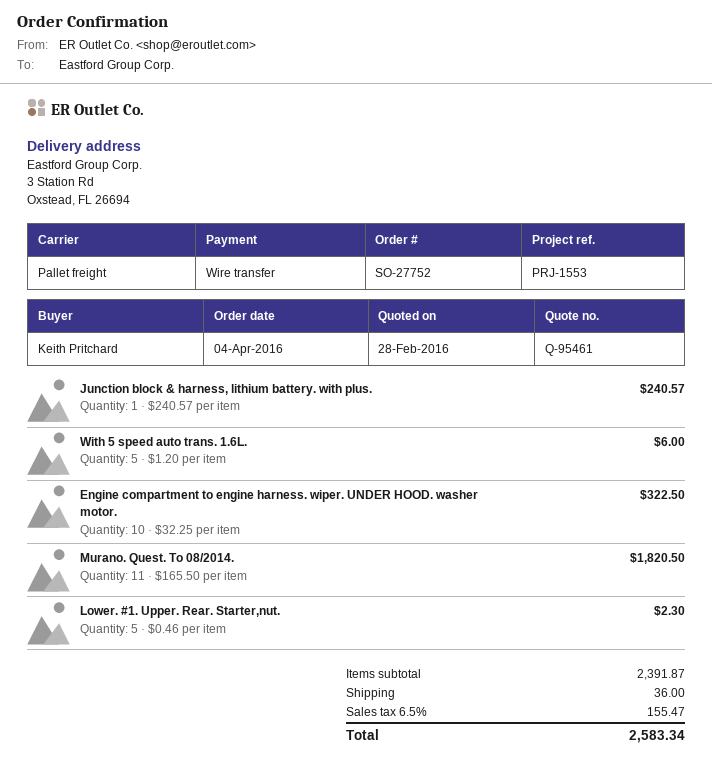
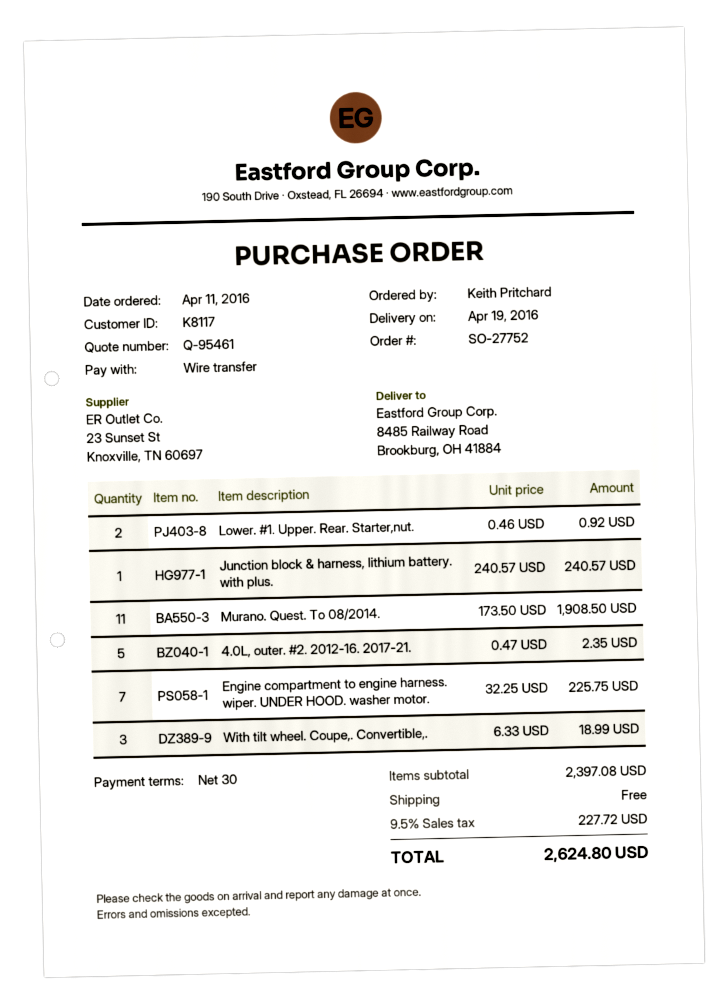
order date: 2016-04-04 -> 2016-04-11
ship to: 3 Station Rd, Oxstead, FL 26694 -> 8485 Railway Road, Brookburg, OH 41884
With 5 speed auto trans. 1.6L.: 5 x 1.20 = 6.00 -> none
Engine compartment to engine harness. wiper. UNDER HOOD. washer motor.: 10 x 32.25 = 322.50 -> 7 x 32.25 = 225.75
Murano. Quest. To 08/2014.: 11 x 165.50 = 1820.50 -> 11 x 173.50 = 1908.50
Lower. #1. Upper. Rear. Starter,nut.: 5 x 0.46 = 2.30 -> 2 x 0.46 = 0.92
4.0L, outer. #2. 2012-16. 2017-21.: none -> 5 x 0.47 = 2.35
With tilt wheel. Coupe,. Convertible,.: none -> 3 x 6.33 = 18.99
subtotal: 2391.87 -> 2397.08
shipping: 36.00 -> 0.00
tax: 6.5% = 155.47 -> 9.5% = 227.72
total: 2583.34 -> 2624.80

